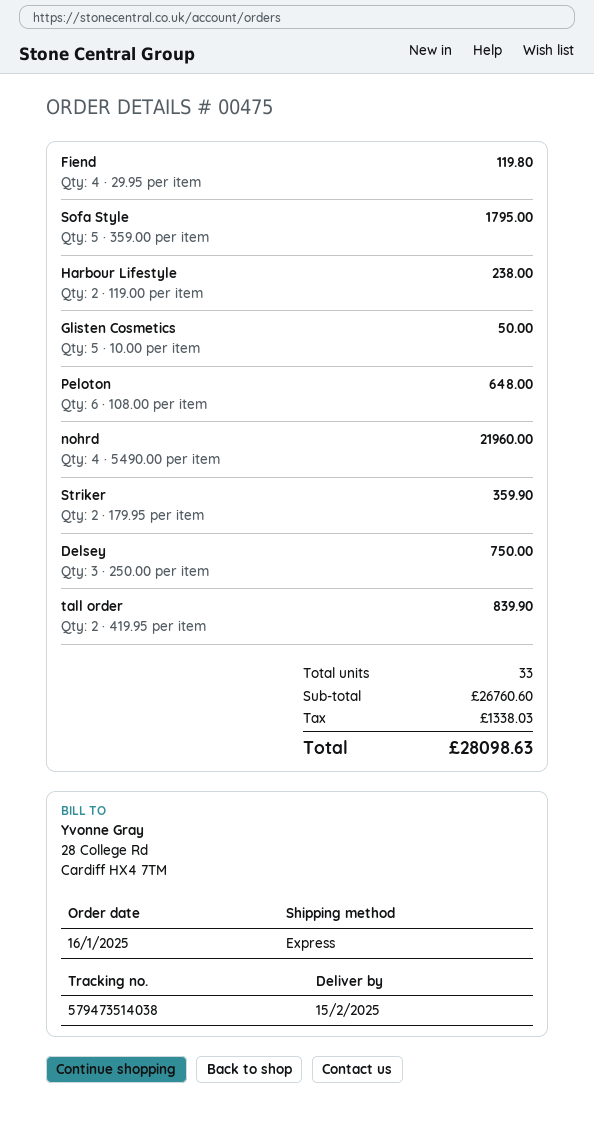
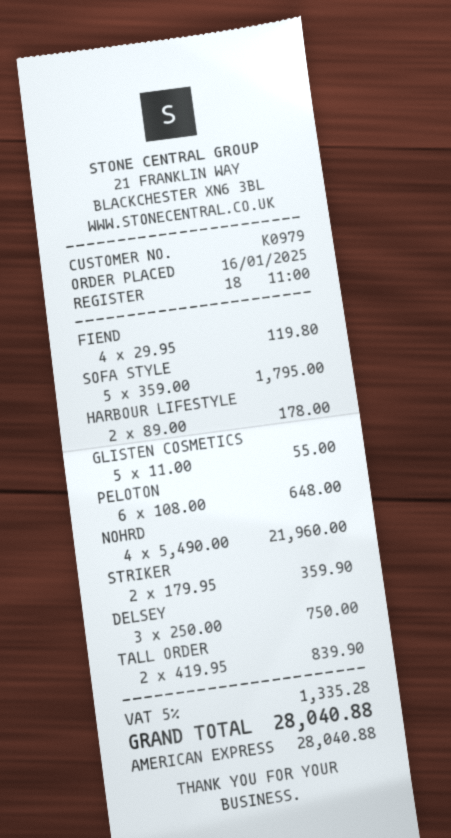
Harbour Lifestyle: 2 x 119.00 = 238.00 -> 2 x 89.00 = 178.00
Glisten Cosmetics: 5 x 10.00 = 50.00 -> 5 x 11.00 = 55.00
tax: 1338.03 -> 1335.28
total: 28098.63 -> 28040.88

